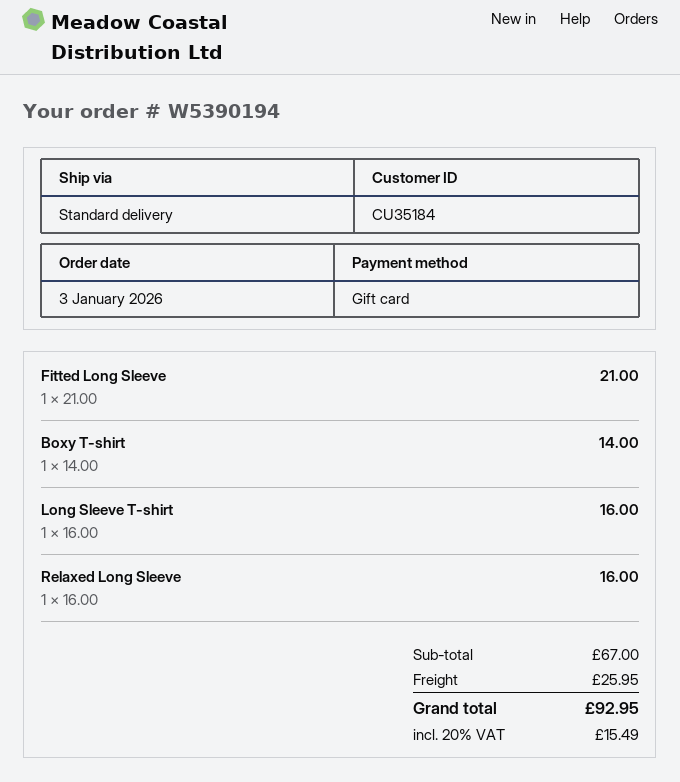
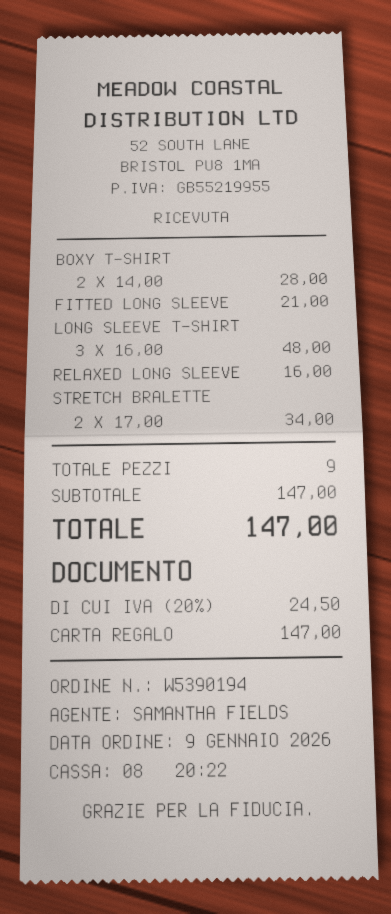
order date: 2026-01-03 -> 2026-01-09
Boxy T-shirt: 1 x 14.00 = 14.00 -> 2 x 14.00 = 28.00
Long Sleeve T-shirt: 1 x 16.00 = 16.00 -> 3 x 16.00 = 48.00
STRETCH BRALETTE: none -> 2 x 17.00 = 34.00
subtotal: 67.00 -> 147.00
shipping: 25.95 -> none
tax: 20% = 15.49 -> 20% = 24.50
total: 92.95 -> 147.00

